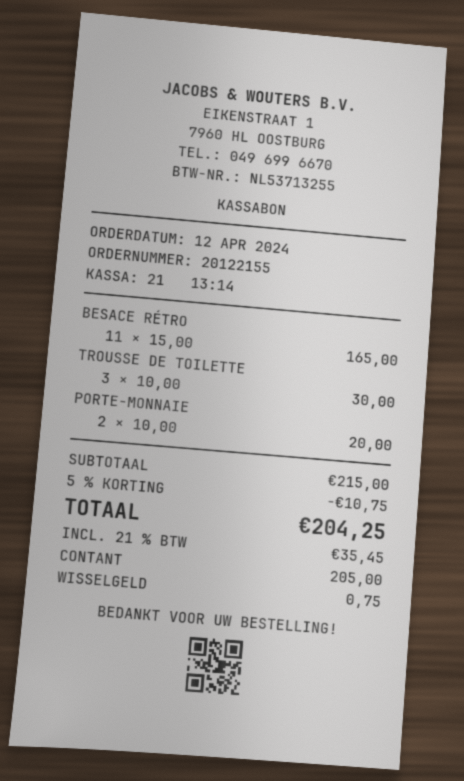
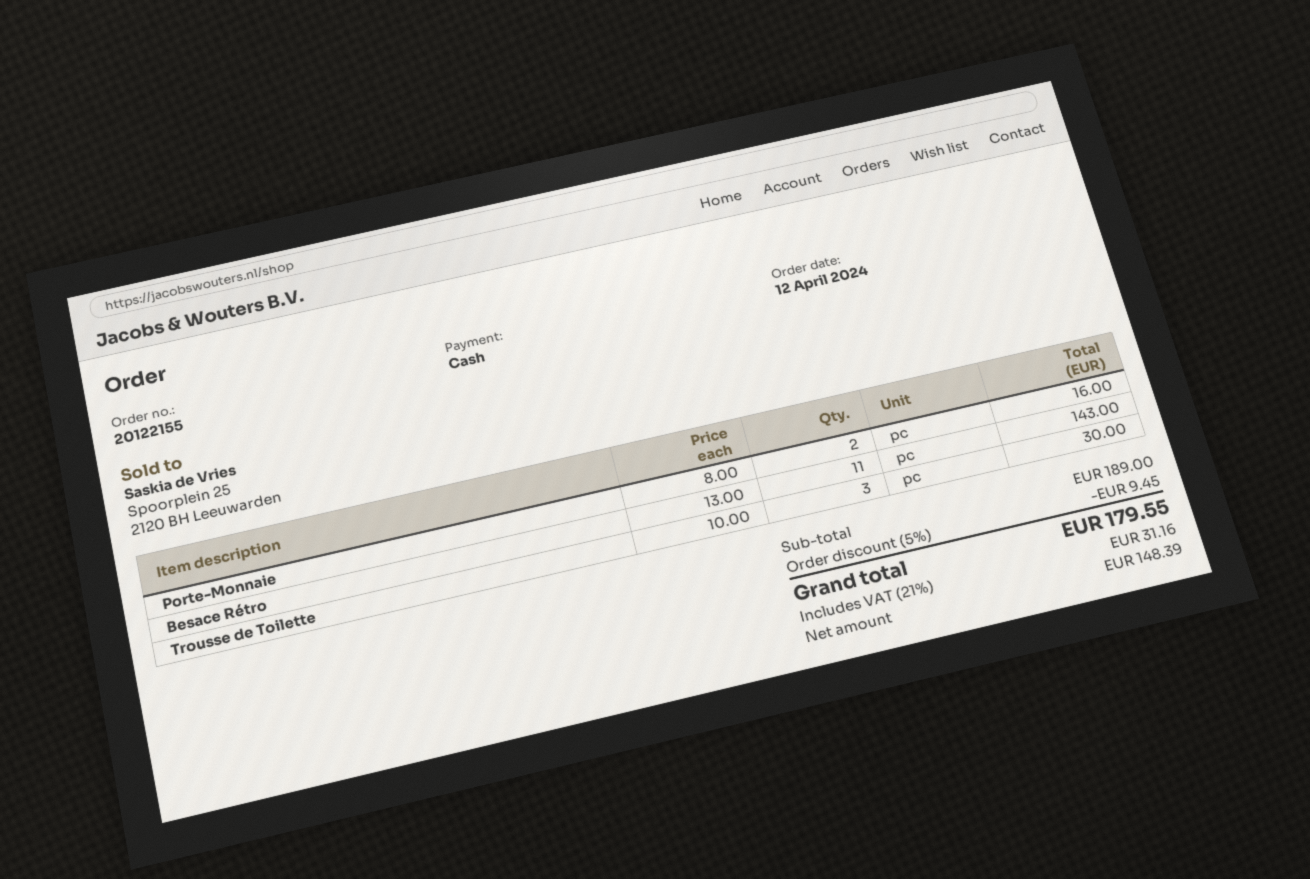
BESACE RÉTRO: 11 x 15.00 = 165.00 -> 11 x 13.00 = 143.00
PORTE-MONNAIE: 2 x 10.00 = 20.00 -> 2 x 8.00 = 16.00
subtotal: 215.00 -> 189.00
discount: 5% = 10.75 -> 5% = 9.45
tax: 21% = 35.45 -> 21% = 31.16
total: 204.25 -> 179.55

